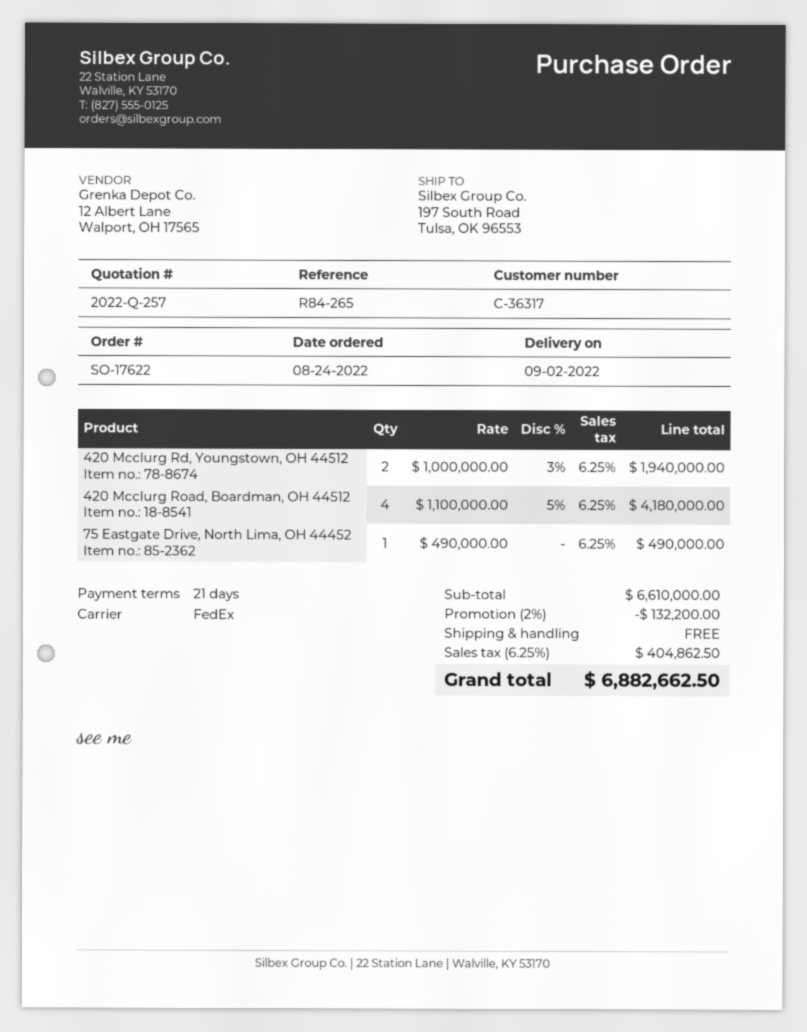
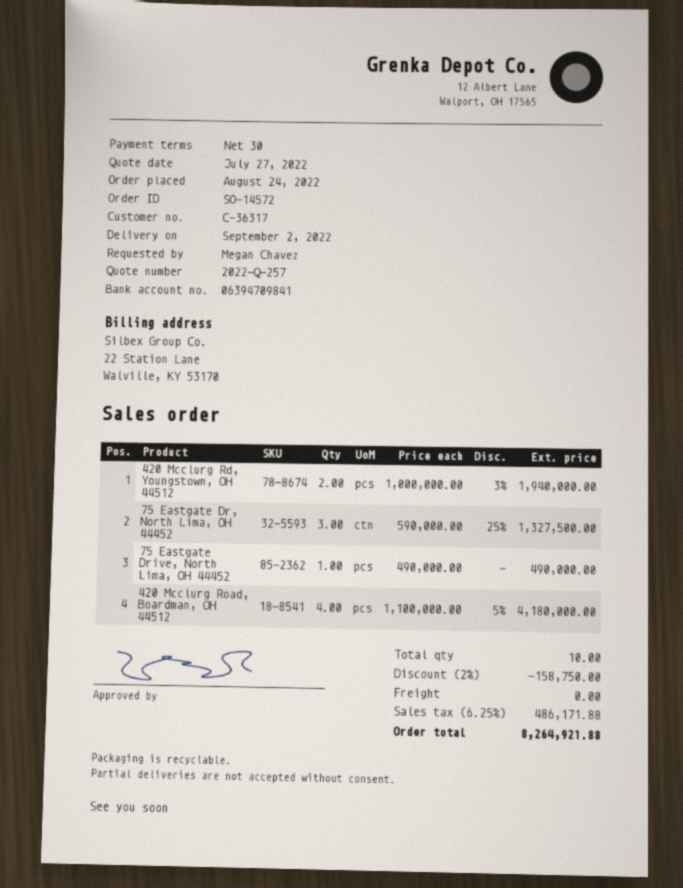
order number: SO-17622 -> SO-14572
payment terms: 21 days -> 30 days
75 Eastgate Dr, North Lima, OH 44452: none -> 3 x 590000.00 - 25% = 1327500.00
discount: 2% = 132200.00 -> 2% = 158750.00
tax: 6.25% = 404862.50 -> 6.25% = 486171.88
total: 6882662.50 -> 8264921.88

